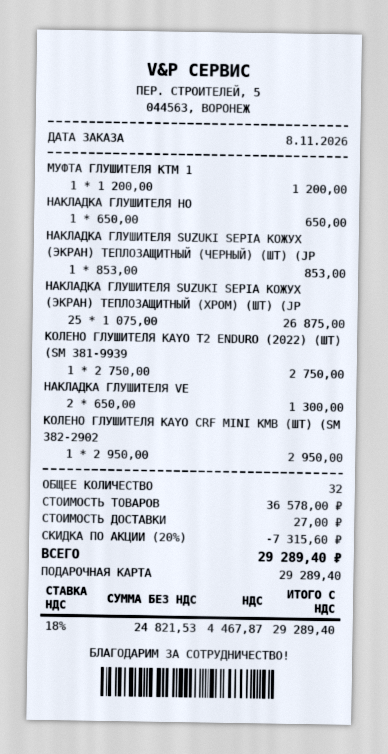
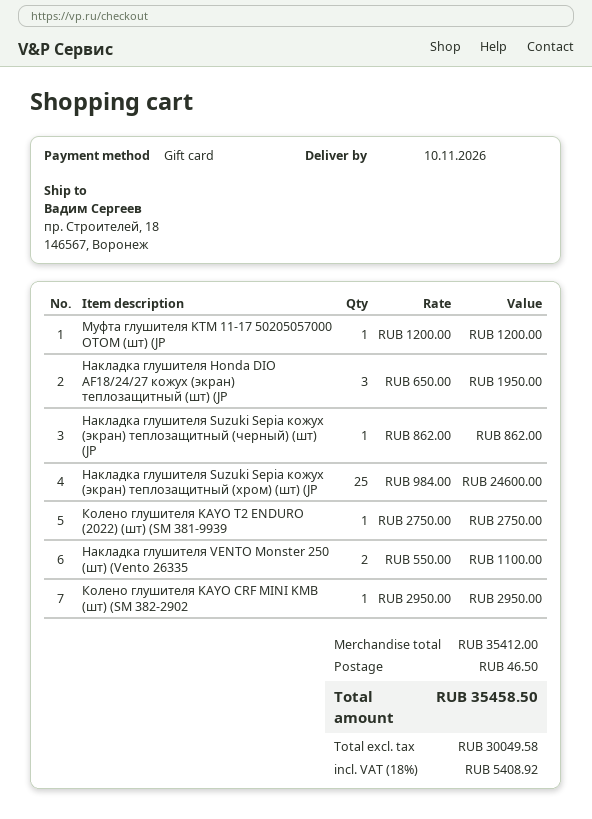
НАКЛАДКА ГЛУШИТЕЛЯ HO: 1 x 650.00 = 650.00 -> 3 x 650.00 = 1950.00
НАКЛАДКА ГЛУШИТЕЛЯ SUZUKI SEPIA КОЖУХ (ЭКРАН) ТЕПЛОЗАЩИТНЫЙ (ЧЕРНЫЙ) (ШТ) (JP: 1 x 853.00 = 853.00 -> 1 x 862.00 = 862.00
НАКЛАДКА ГЛУШИТЕЛЯ SUZUKI SEPIA КОЖУХ (ЭКРАН) ТЕПЛОЗАЩИТНЫЙ (ХРОМ) (ШТ) (JP: 25 x 1075.00 = 26875.00 -> 25 x 984.00 = 24600.00
НАКЛАДКА ГЛУШИТЕЛЯ VE: 2 x 650.00 = 1300.00 -> 2 x 550.00 = 1100.00
subtotal: 36578.00 -> 35412.00
discount: 20% = 7315.60 -> none
shipping: 27.00 -> 46.50
net: 24821.53 -> 30049.58
tax: 18% = 4467.87 -> 18% = 5408.92
total: 29289.40 -> 35458.50

